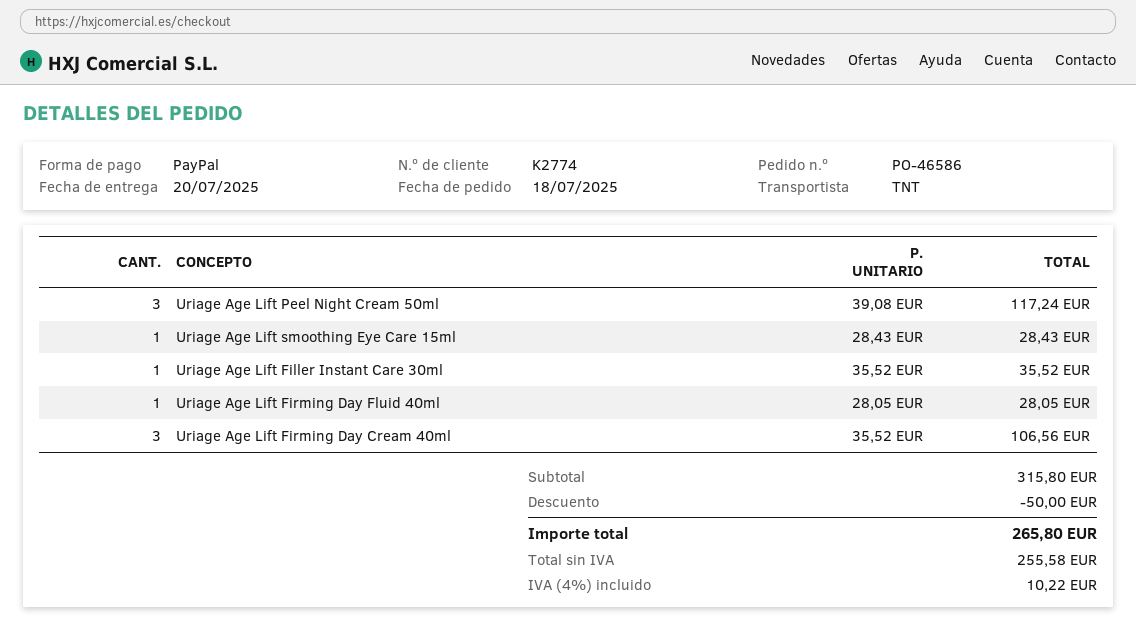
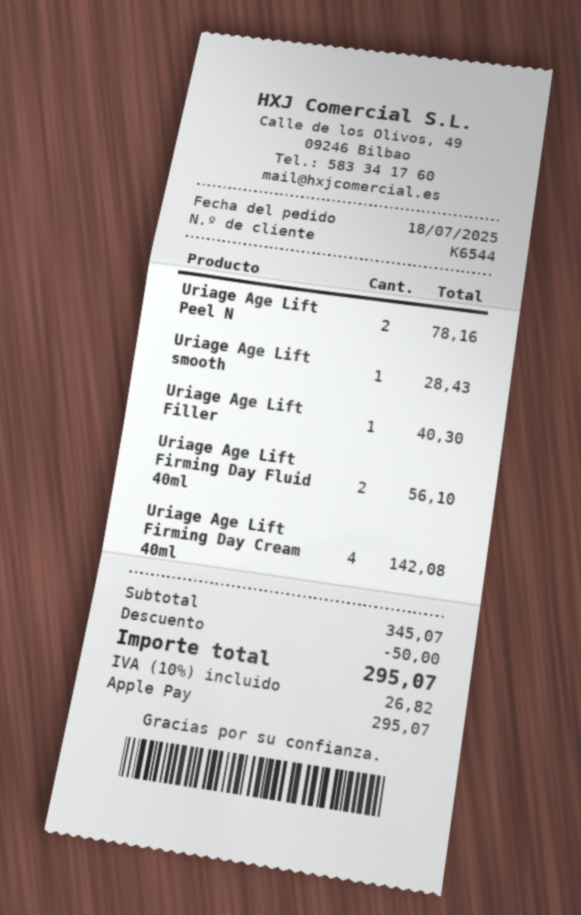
customer number: K2774 -> K6544
payment method: PayPal -> Apple Pay
Uriage Age Lift Peel Night Cream 50ml: 3 for 117.24 -> 2 for 78.16
Uriage Age Lift Filler Instant Care 30ml: 1 for 35.52 -> 1 for 40.30
Uriage Age Lift Firming Day Fluid 40ml: 1 for 28.05 -> 2 for 56.10
Uriage Age Lift Firming Day Cream 40ml: 3 for 106.56 -> 4 for 142.08
subtotal: 315.80 -> 345.07
tax: 4% = 10.22 -> 10% = 26.82
total: 265.80 -> 295.07

